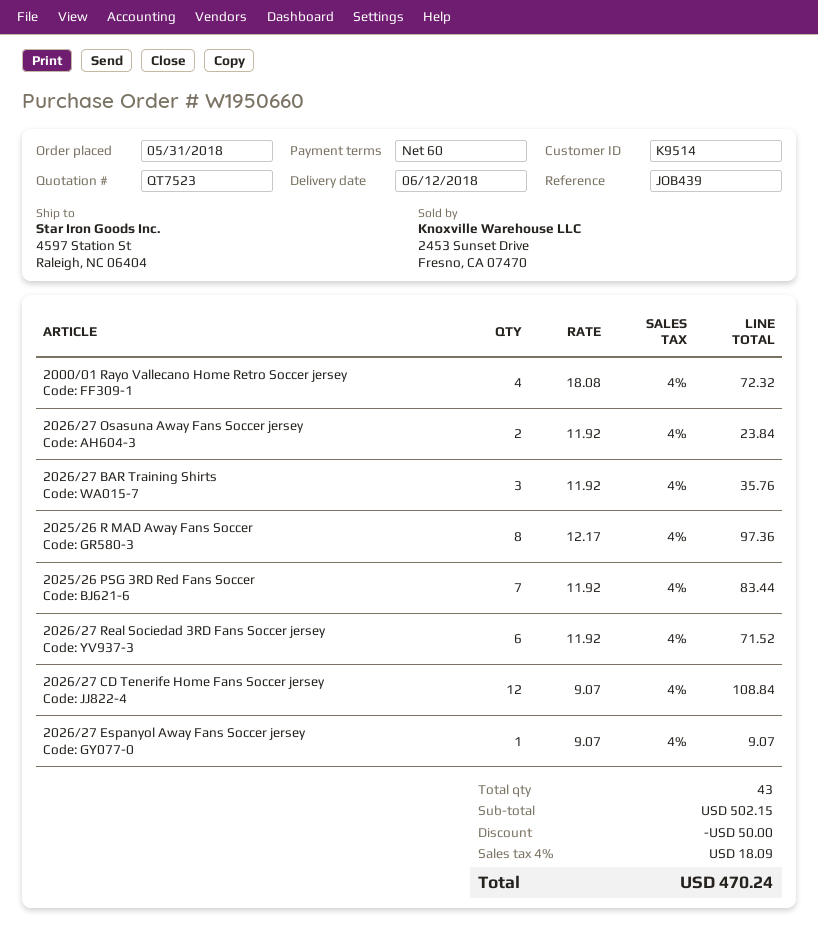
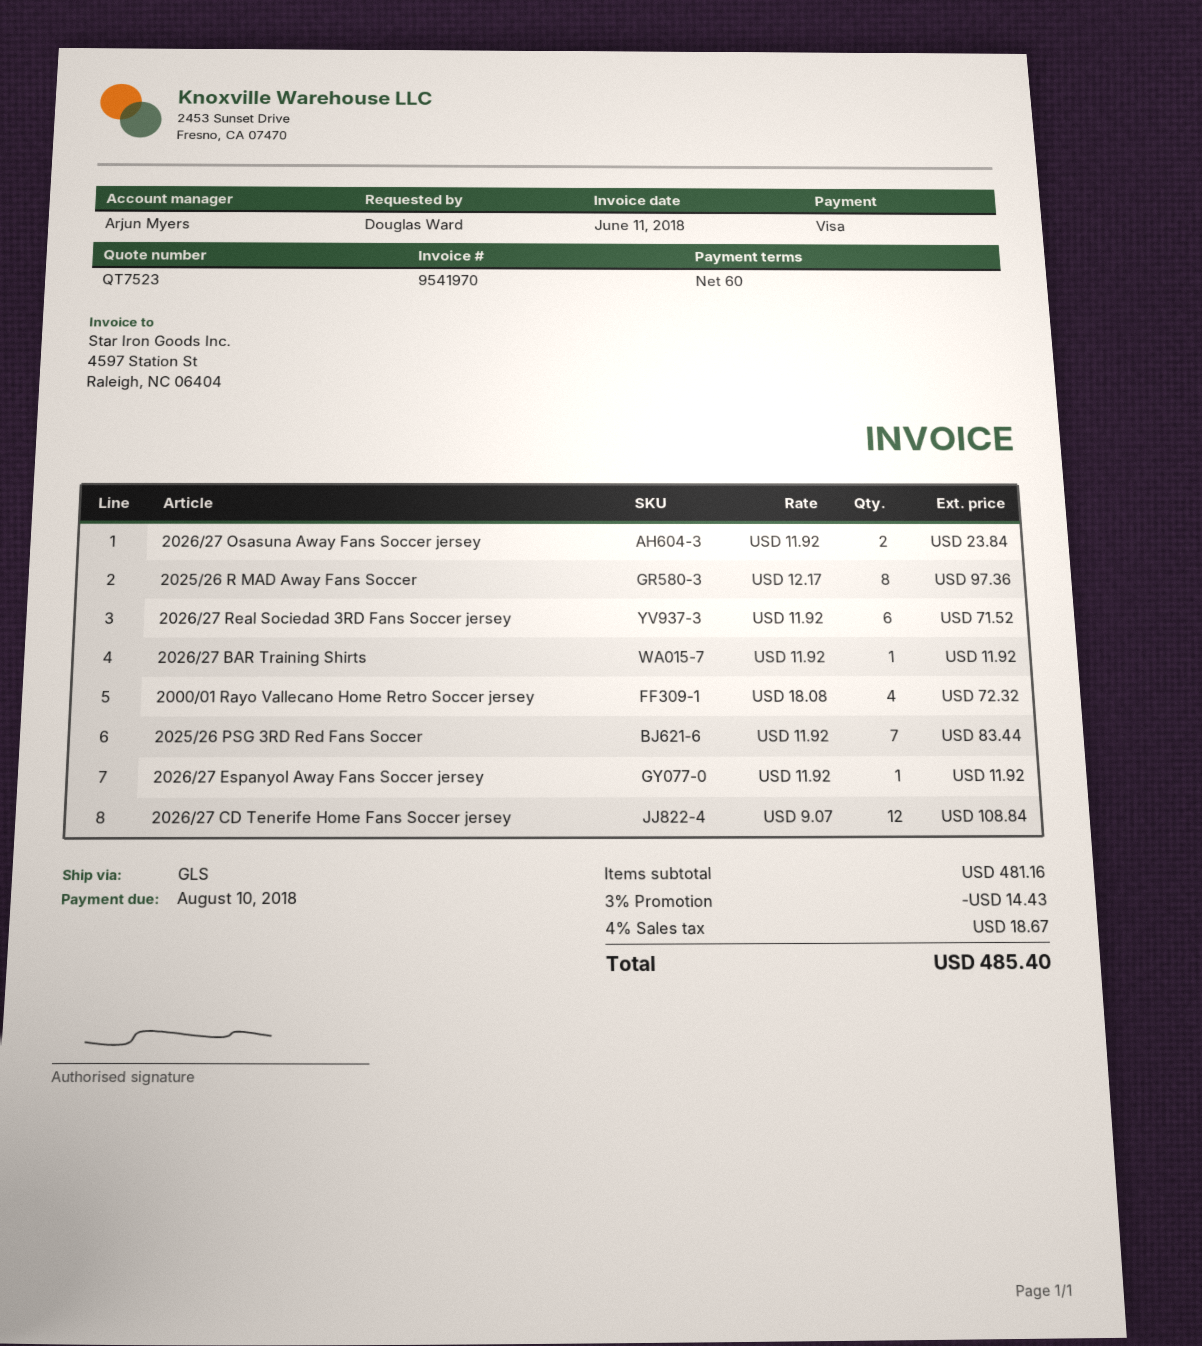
2026/27 BAR Training Shirts: 3 x 11.92 = 35.76 -> 1 x 11.92 = 11.92
2026/27 Espanyol Away Fans Soccer jersey: 1 x 9.07 = 9.07 -> 1 x 11.92 = 11.92
subtotal: 502.15 -> 481.16
discount: 50.00 -> 14.43
tax: 4% = 18.09 -> 4% = 18.67
total: 470.24 -> 485.40

